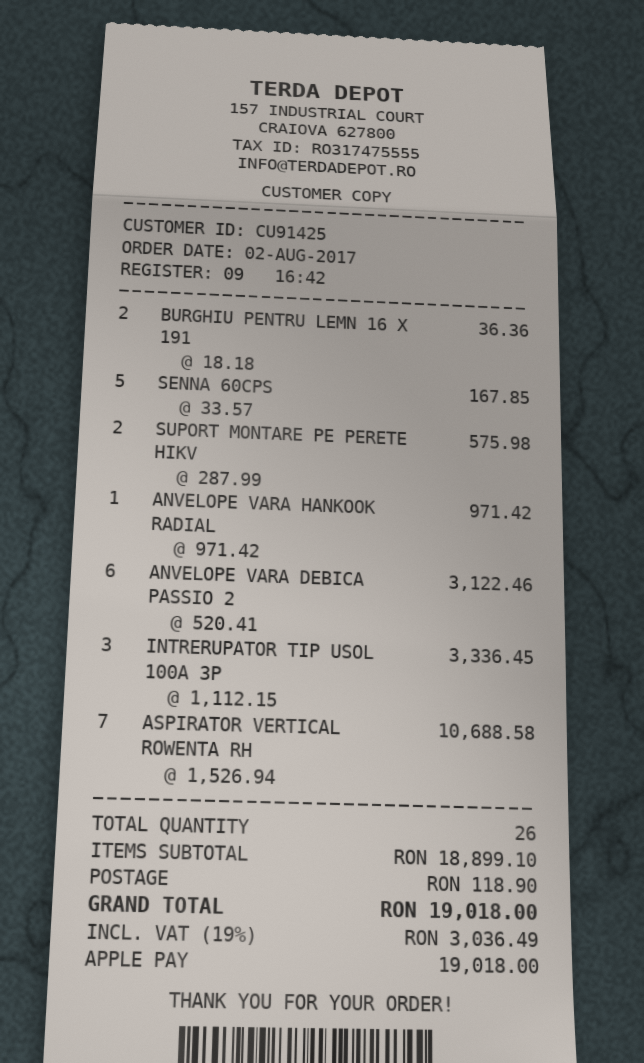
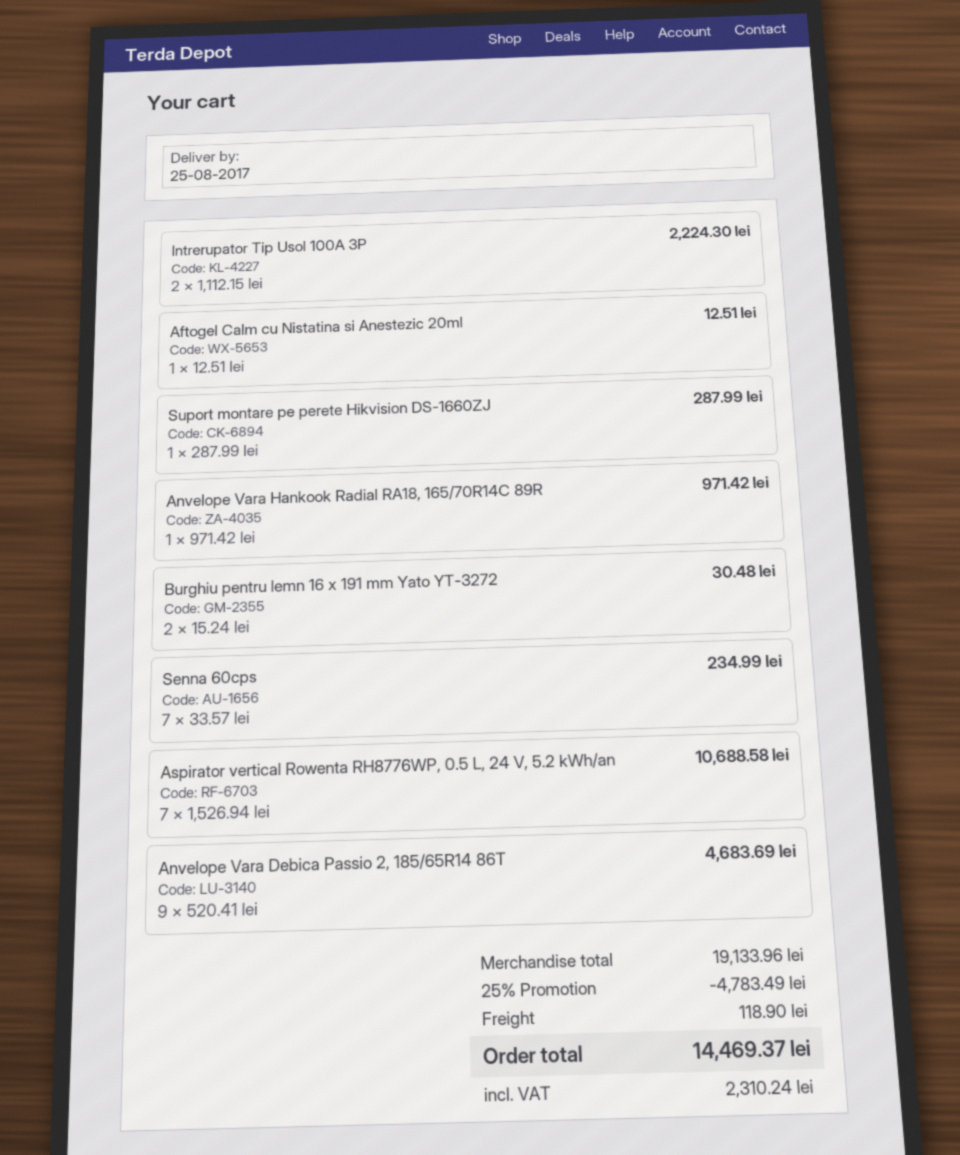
BURGHIU PENTRU LEMN 16 X 191: 2 x 18.18 = 36.36 -> 2 x 15.24 = 30.48
SENNA 60CPS: 5 x 33.57 = 167.85 -> 7 x 33.57 = 234.99
SUPORT MONTARE PE PERETE HIKV: 2 x 287.99 = 575.98 -> 1 x 287.99 = 287.99
ANVELOPE VARA DEBICA PASSIO 2: 6 x 520.41 = 3122.46 -> 9 x 520.41 = 4683.69
INTRERUPATOR TIP USOL 100A 3P: 3 x 1112.15 = 3336.45 -> 2 x 1112.15 = 2224.30
Aftogel Calm cu Nistatina si Anestezic 20ml: none -> 1 x 12.51 = 12.51
subtotal: 18899.10 -> 19133.96
discount: none -> 25% = 4783.49
tax: 3036.49 -> 2310.24
total: 19018.00 -> 14469.37

